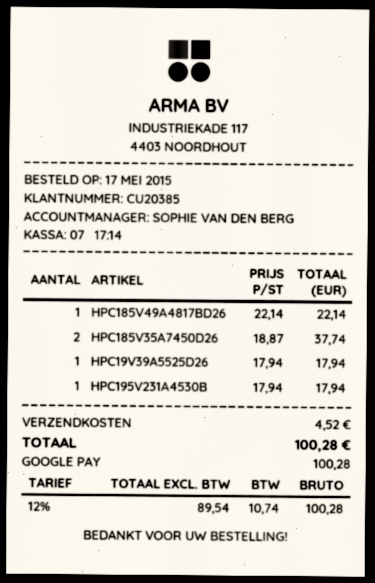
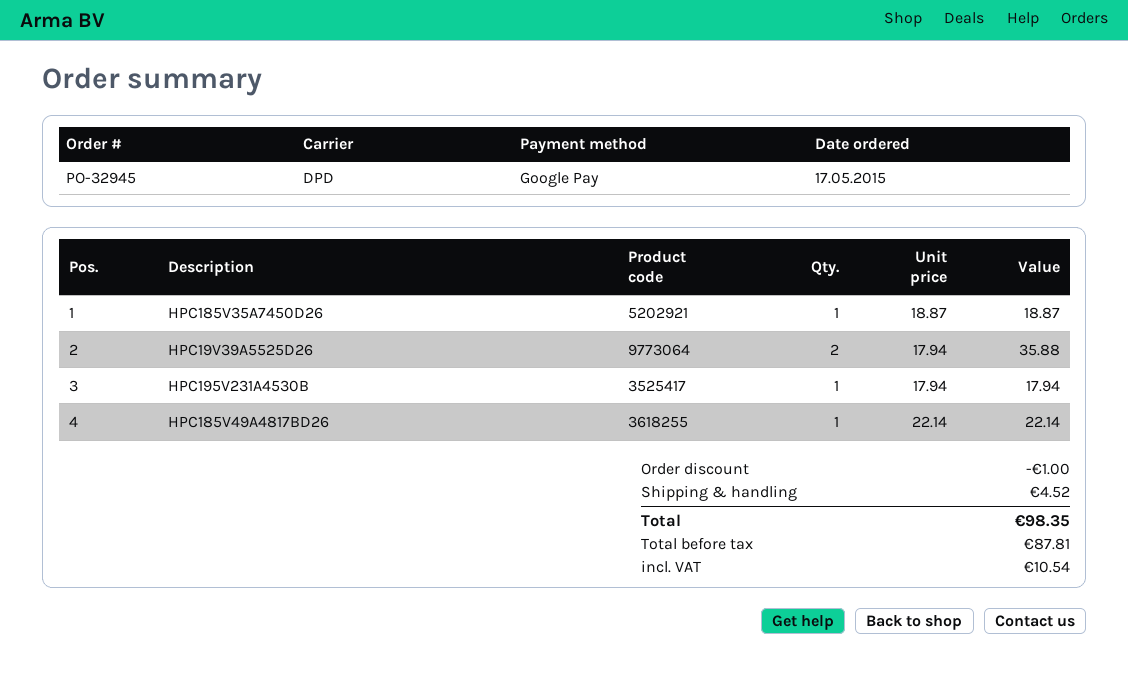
HPC185V35A7450D26: 2 x 18.87 = 37.74 -> 1 x 18.87 = 18.87
HPC19V39A5525D26: 1 x 17.94 = 17.94 -> 2 x 17.94 = 35.88
discount: none -> 1.00
net: 89.54 -> 87.81
tax: 10.74 -> 10.54
total: 100.28 -> 98.35

